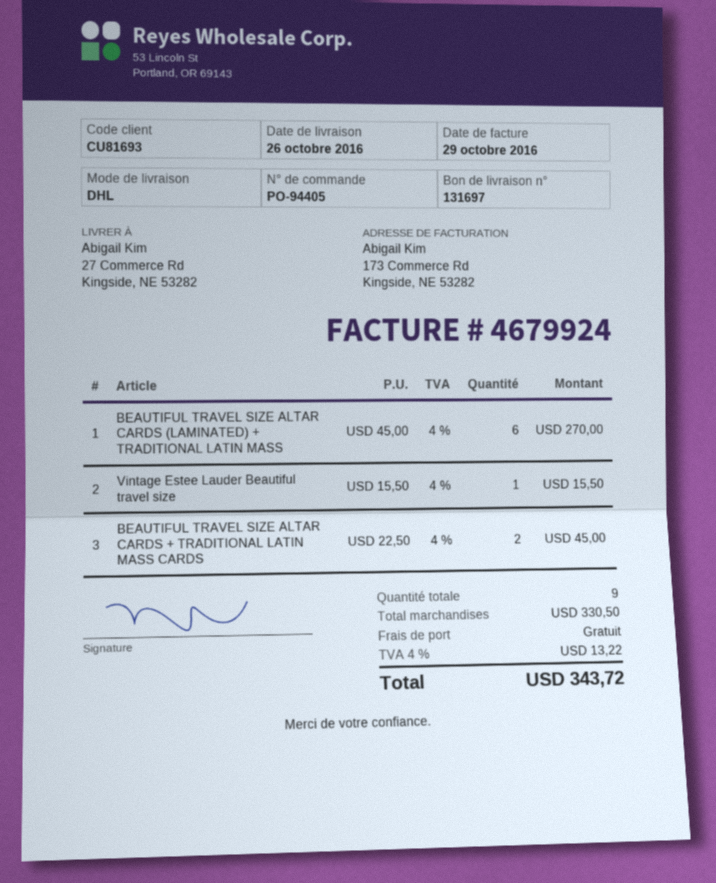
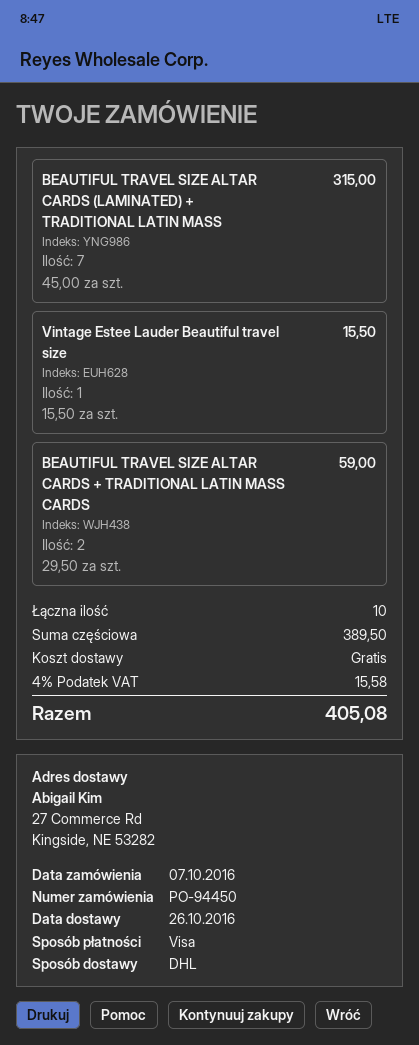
order number: PO-94405 -> PO-94450
BEAUTIFUL TRAVEL SIZE ALTAR CARDS (LAMINATED) + TRADITIONAL LATIN MASS: 6 x 45.00 = 270.00 -> 7 x 45.00 = 315.00
BEAUTIFUL TRAVEL SIZE ALTAR CARDS + TRADITIONAL LATIN MASS CARDS: 2 x 22.50 = 45.00 -> 2 x 29.50 = 59.00
total quantity: 9 -> 10
subtotal: 330.50 -> 389.50
tax: 4% = 13.22 -> 4% = 15.58
total: 343.72 -> 405.08

